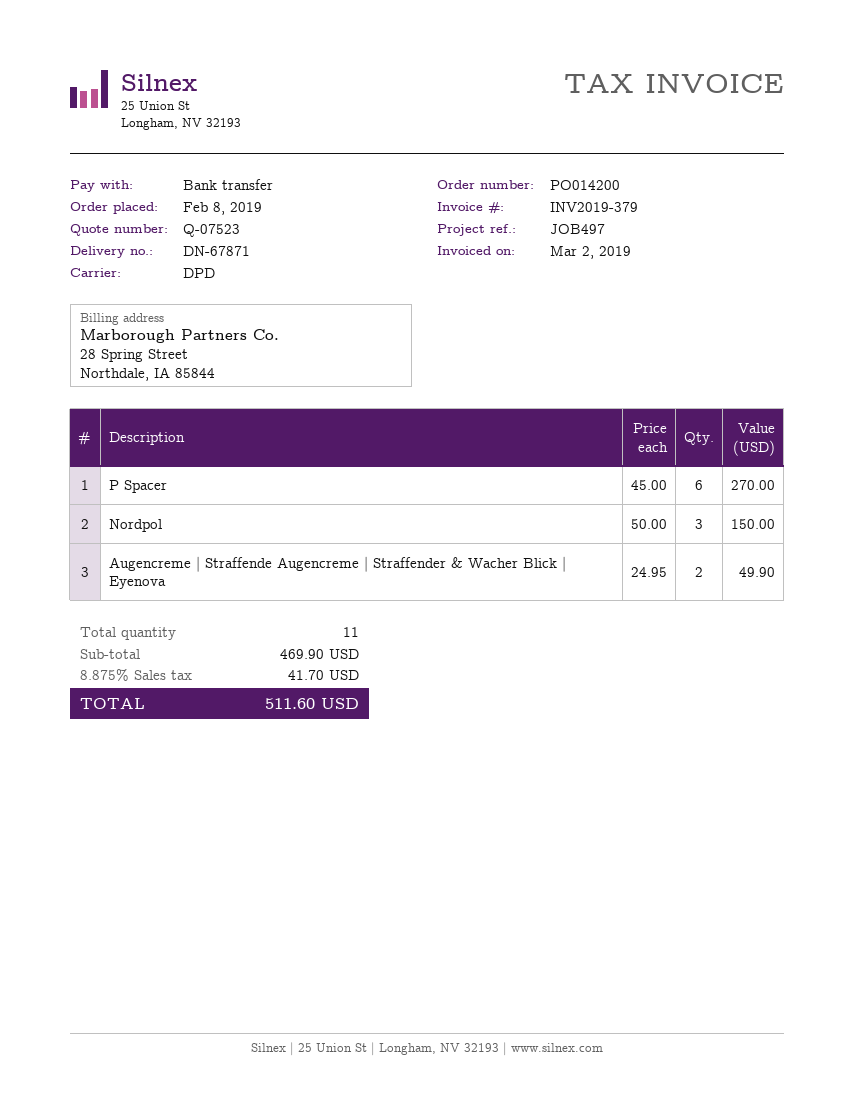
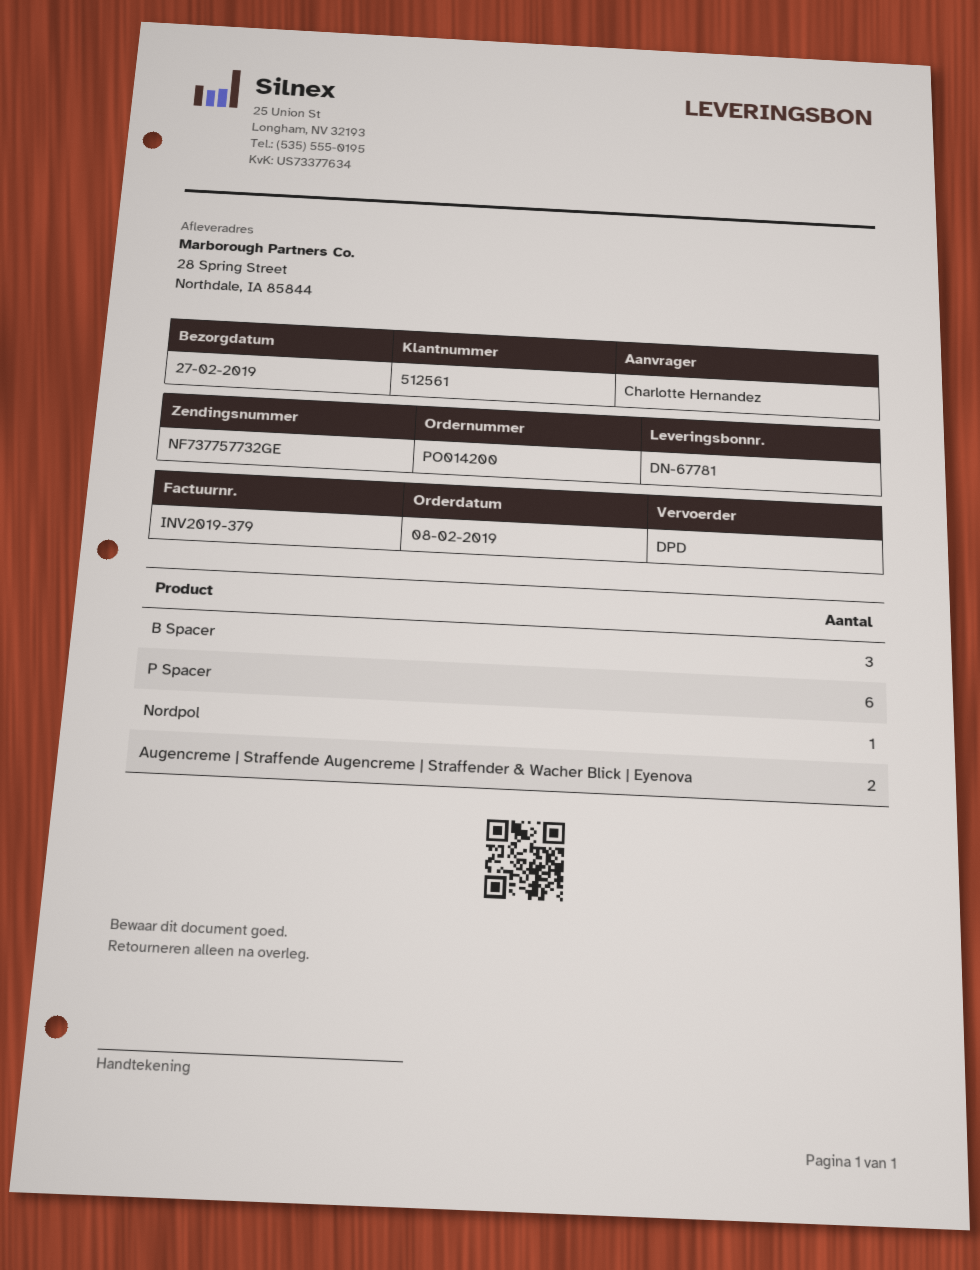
delivery note number: DN-67871 -> DN-67781
Nordpol: 3 -> 1
B Spacer: none -> 3

